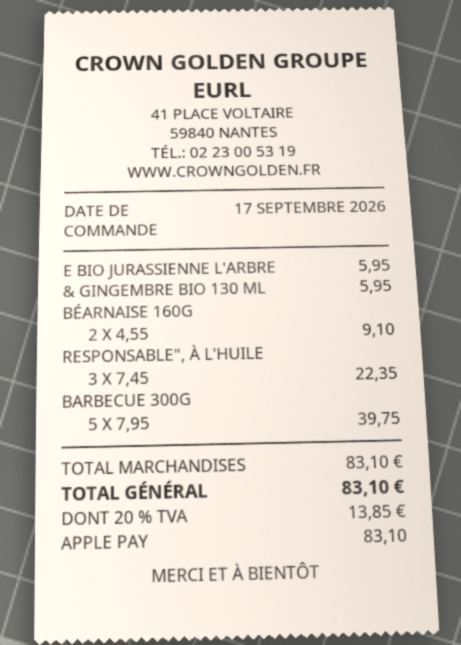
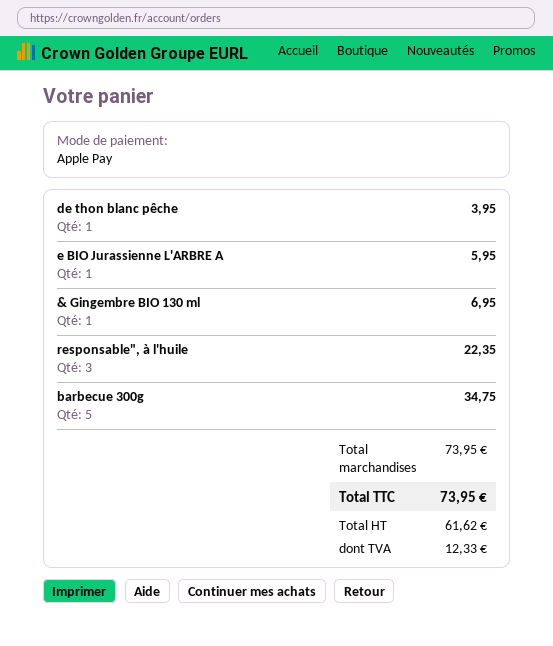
& GINGEMBRE BIO 130 ML: 1 for 5.95 -> 1 for 6.95
BÉARNAISE 160G: 2 for 9.10 -> none
BARBECUE 300G: 5 for 39.75 -> 5 for 34.75
de thon blanc pêche: none -> 1 for 3.95
subtotal: 83.10 -> 73.95
tax: 13.85 -> 12.33
total: 83.10 -> 73.95

